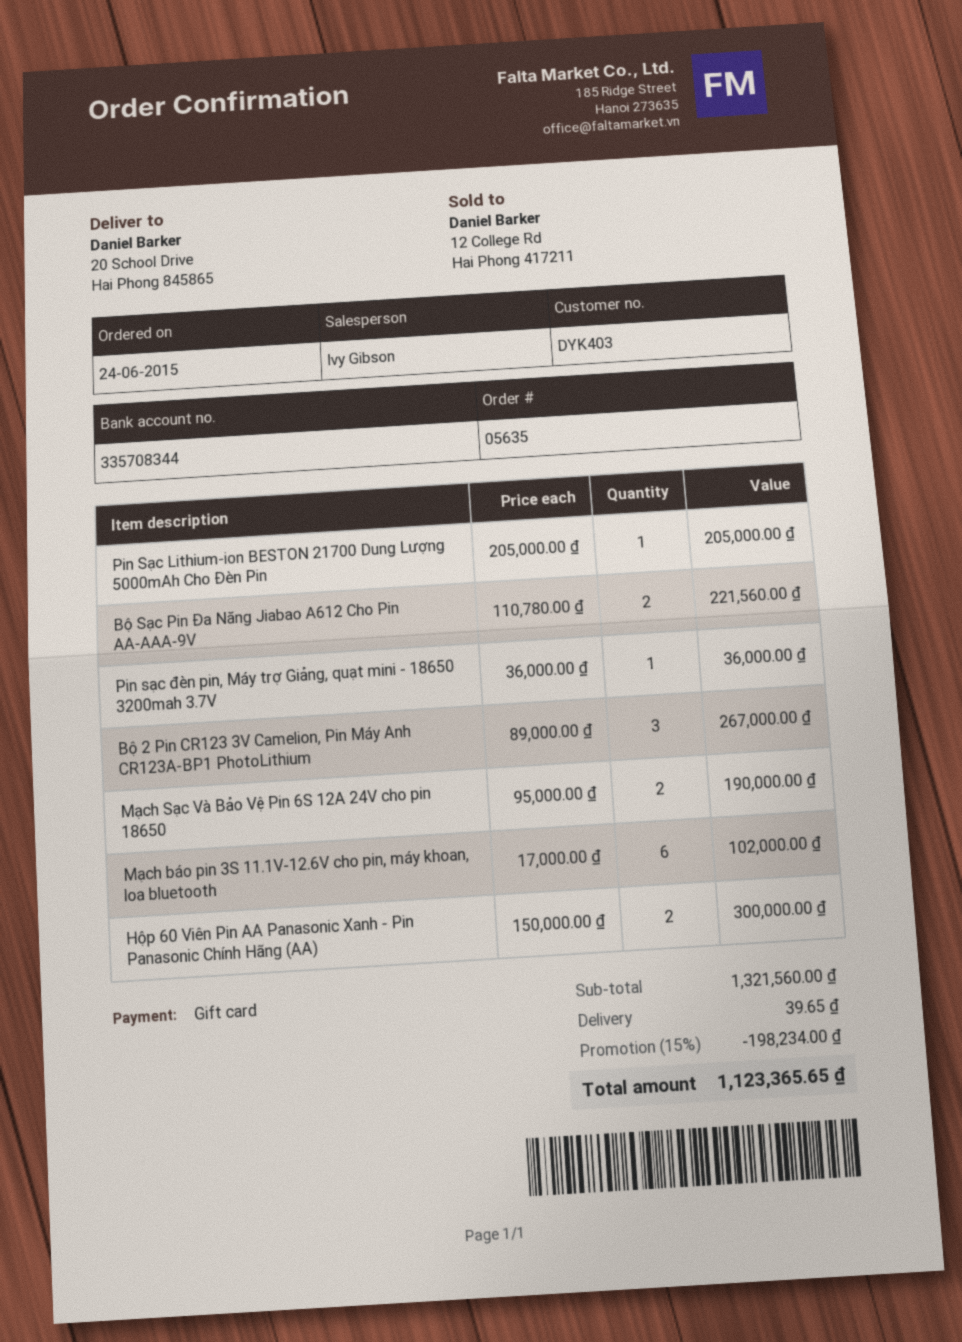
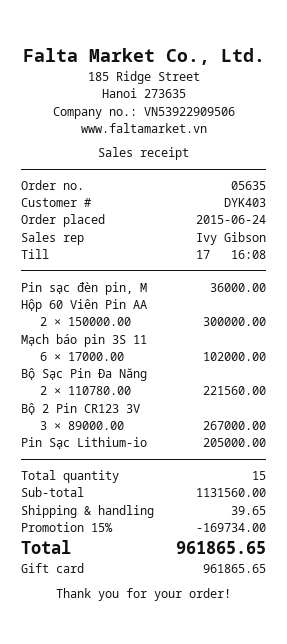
Mạch Sạc Và Bảo Vệ Pin 6S 12A 24V cho pin 18650: 2 x 95000.00 = 190000.00 -> none
subtotal: 1321560.00 -> 1131560.00
discount: 15% = 198234.00 -> 15% = 169734.00
total: 1123365.65 -> 961865.65

